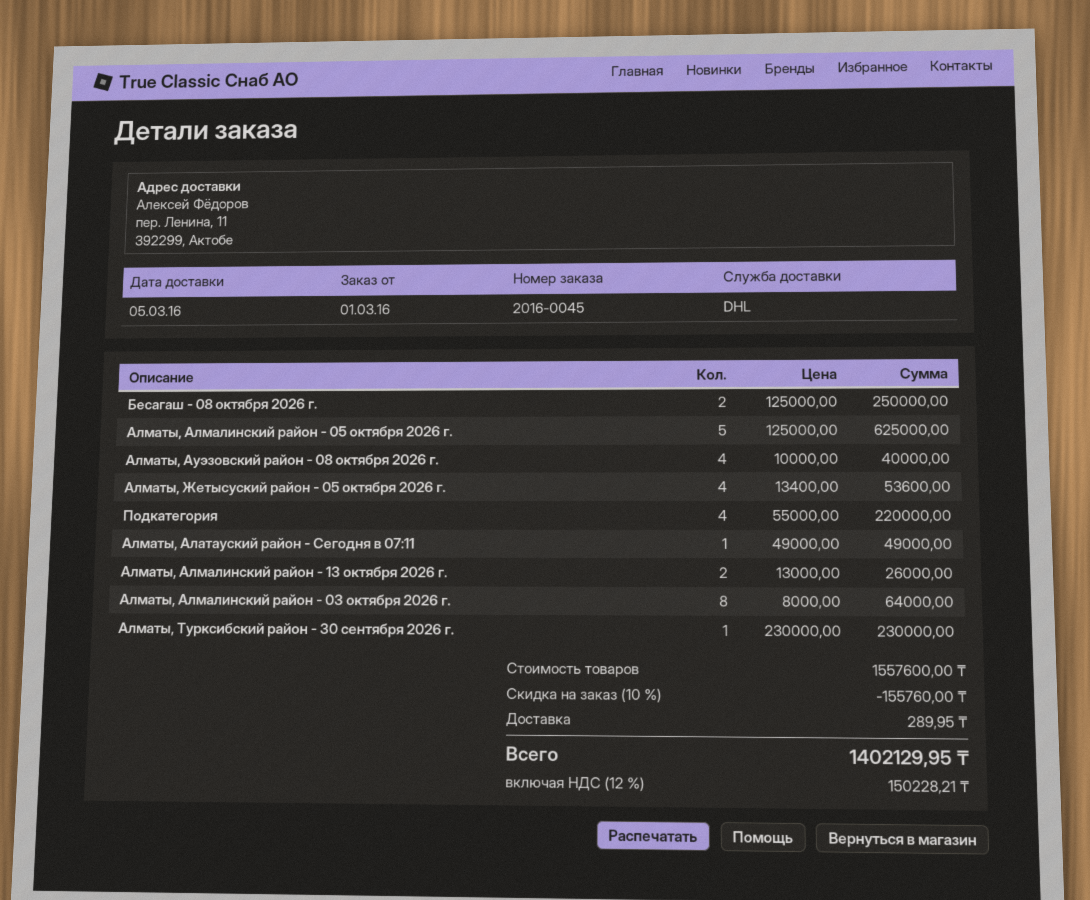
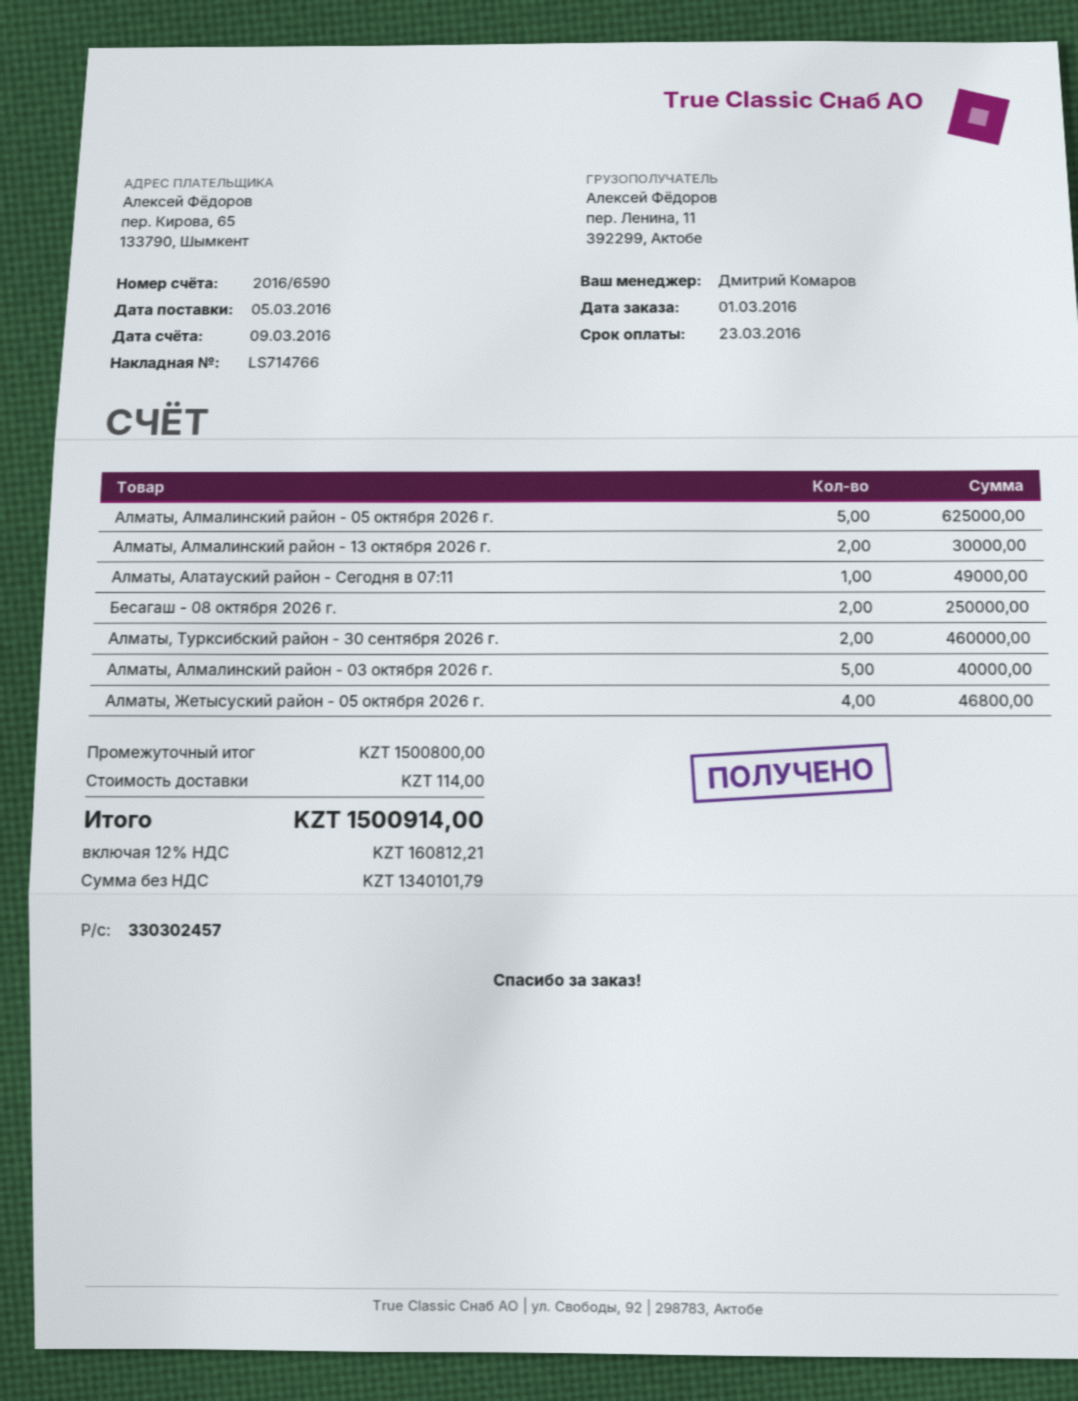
Алматы, Ауэзовский район - 08 октября 2026 г.: 4 for 40000.00 -> none
Алматы, Жетысуский район - 05 октября 2026 г.: 4 for 53600.00 -> 4 for 46800.00
Подкатегория: 4 for 220000.00 -> none
Алматы, Алмалинский район - 13 октября 2026 г.: 2 for 26000.00 -> 2 for 30000.00
Алматы, Алмалинский район - 03 октября 2026 г.: 8 for 64000.00 -> 5 for 40000.00
Алматы, Турксибский район - 30 сентября 2026 г.: 1 for 230000.00 -> 2 for 460000.00
subtotal: 1557600.00 -> 1500800.00
discount: 10% = 155760.00 -> none
shipping: 289.95 -> 114.00
tax: 12% = 150228.21 -> 12% = 160812.21
total: 1402129.95 -> 1500914.00

